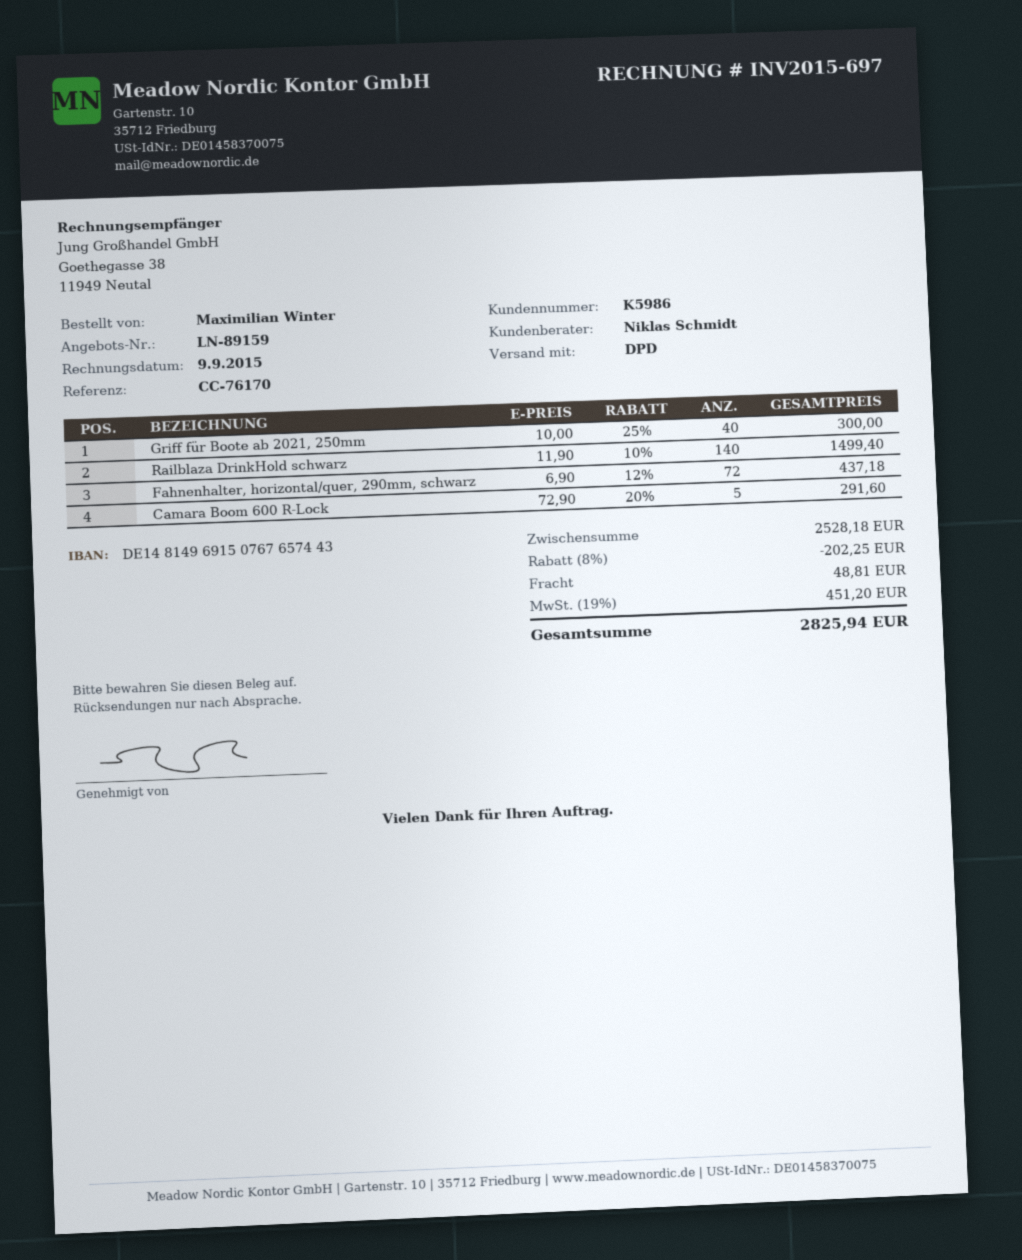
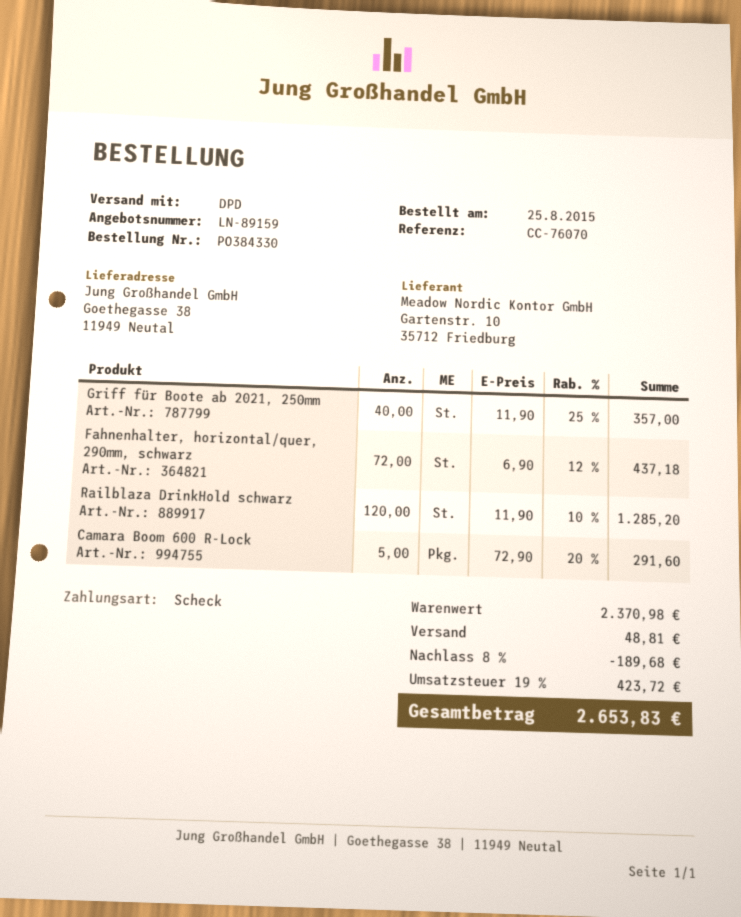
reference: CC-76170 -> CC-76070
Griff für Boote ab 2021, 250mm: 40 x 10.00 - 25% = 300.00 -> 40 x 11.90 - 25% = 357.00
Railblaza DrinkHold schwarz: 140 x 11.90 - 10% = 1499.40 -> 120 x 11.90 - 10% = 1285.20
subtotal: 2528.18 -> 2370.98
discount: 8% = 202.25 -> 8% = 189.68
tax: 19% = 451.20 -> 19% = 423.72
total: 2825.94 -> 2653.83

